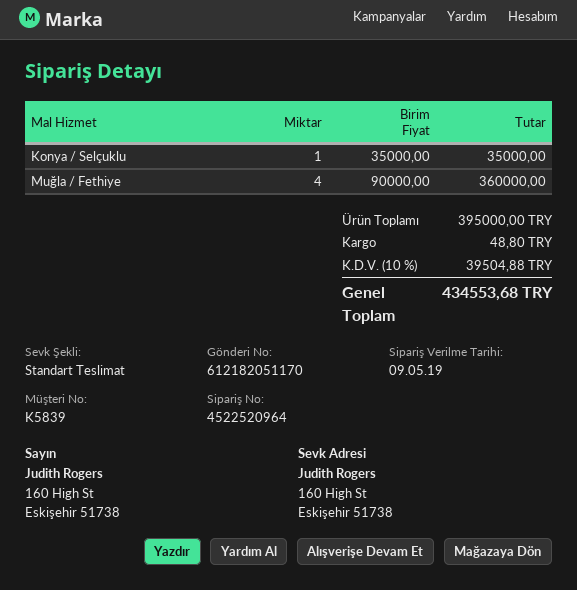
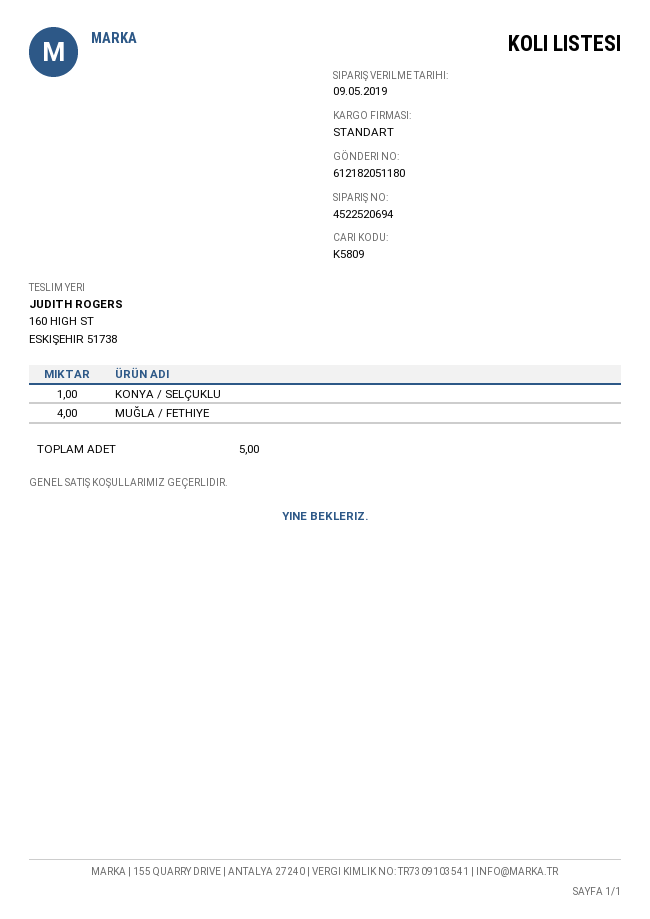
order number: 4522520964 -> 4522520694
customer number: K5839 -> K5809
tracking number: 612182051170 -> 612182051180

